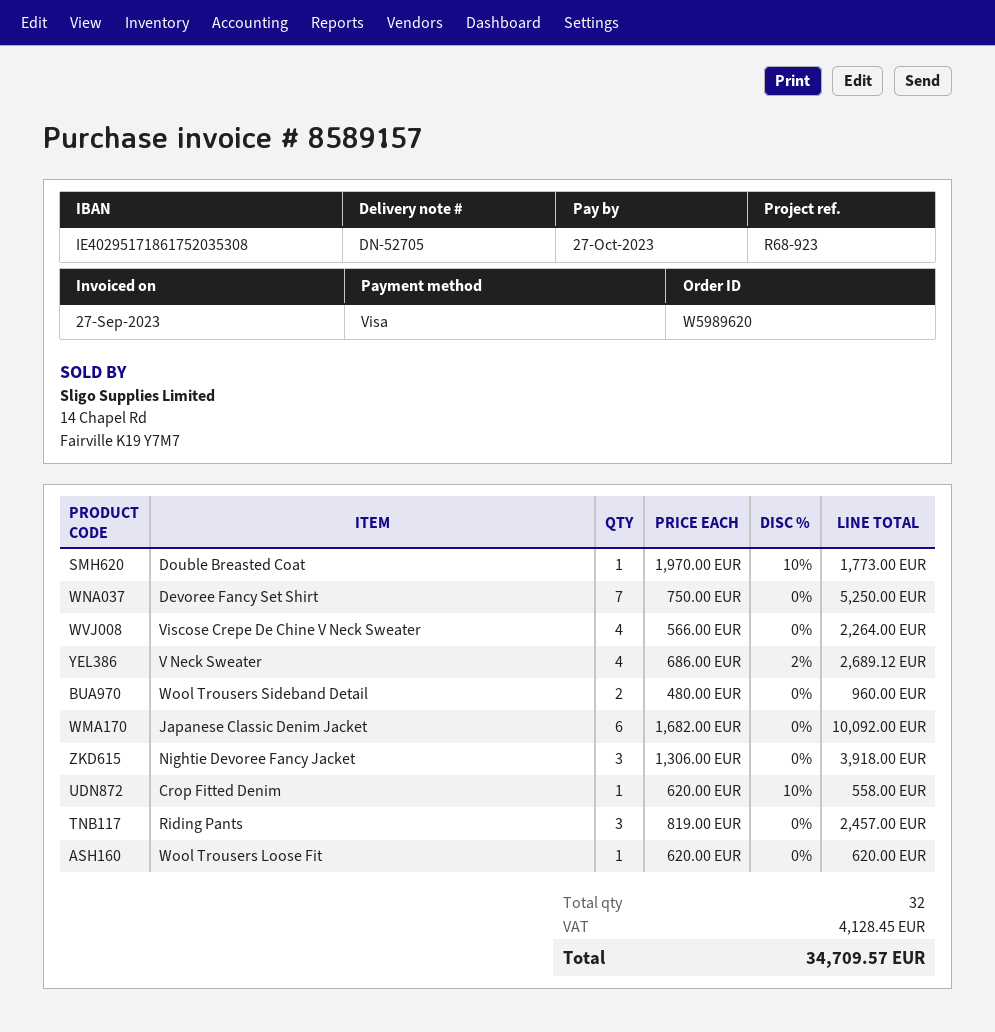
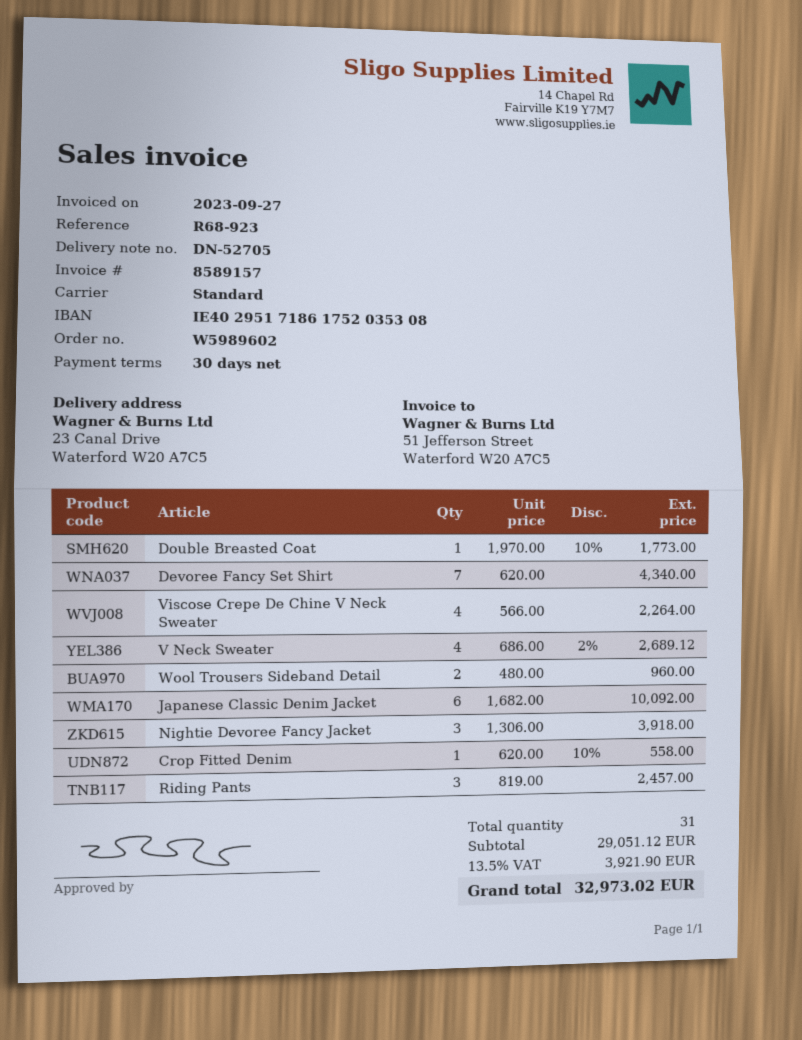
order number: W5989620 -> W5989602
Devoree Fancy Set Shirt: 7 x 750.00 = 5250.00 -> 7 x 620.00 = 4340.00
Wool Trousers Loose Fit: 1 x 620.00 = 620.00 -> none
total quantity: 32 -> 31
tax: 4128.45 -> 3921.90
total: 34709.57 -> 32973.02

